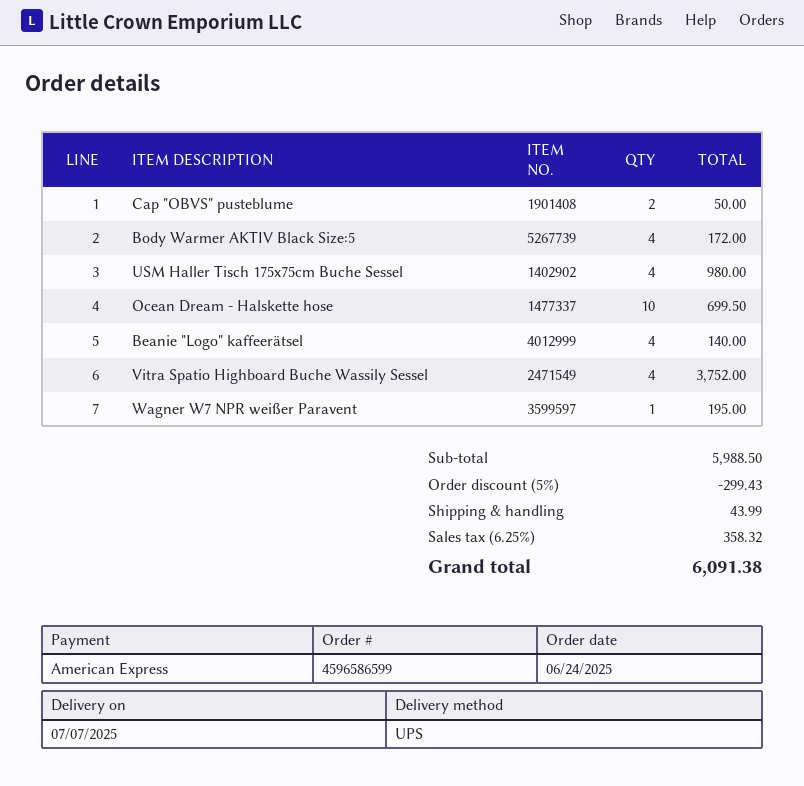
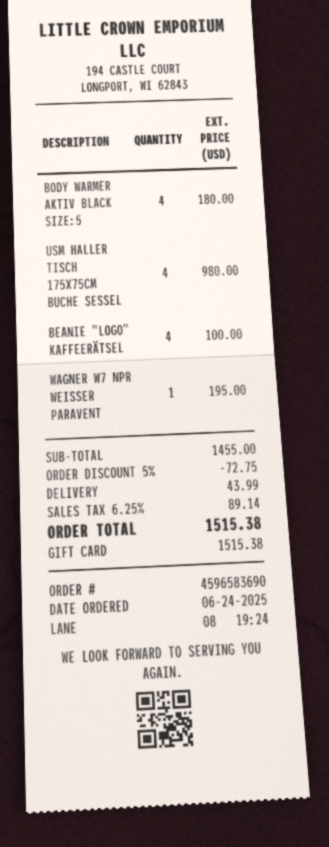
order number: 4596586599 -> 4596583690
payment method: American Express -> gift card
Cap "OBVS" pusteblume: 2 for 50.00 -> none
Body Warmer AKTIV Black Size:5: 4 for 172.00 -> 4 for 180.00
Ocean Dream - Halskette hose: 10 for 699.50 -> none
Beanie "Logo" kaffeerätsel: 4 for 140.00 -> 4 for 100.00
Vitra Spatio Highboard Buche Wassily Sessel: 4 for 3752.00 -> none
subtotal: 5988.50 -> 1455.00
discount: 5% = 299.43 -> 5% = 72.75
tax: 6.25% = 358.32 -> 6.25% = 89.14
total: 6091.38 -> 1515.38

